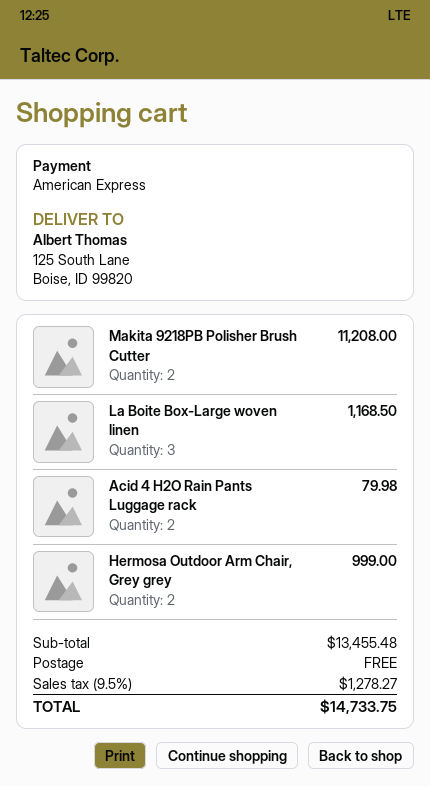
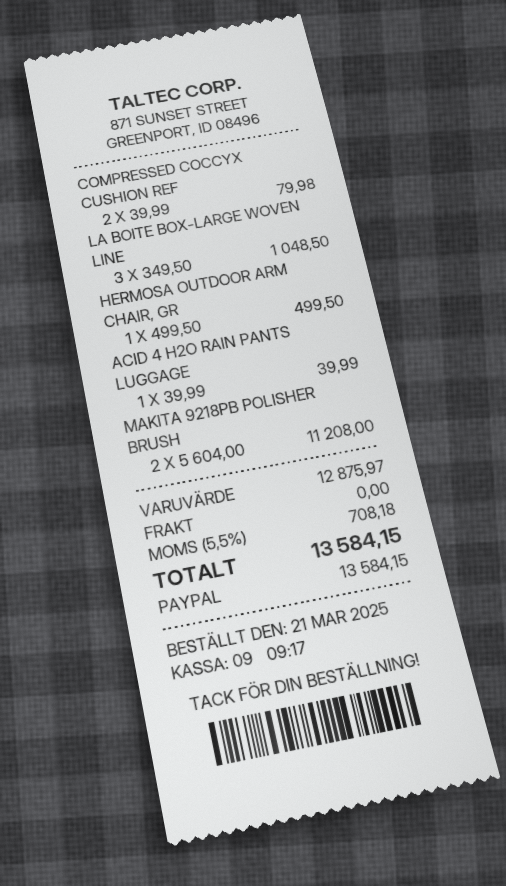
payment method: American Express -> PayPal
La Boite Box-Large woven linen: 3 for 1168.50 -> 3 for 1048.50
Acid 4 H2O Rain Pants Luggage rack: 2 for 79.98 -> 1 for 39.99
Hermosa Outdoor Arm Chair, Grey grey: 2 for 999.00 -> 1 for 499.50
COMPRESSED COCCYX CUSHION REF: none -> 2 for 79.98
subtotal: 13455.48 -> 12875.97
tax: 9.5% = 1278.27 -> 5.5% = 708.18
total: 14733.75 -> 13584.15

